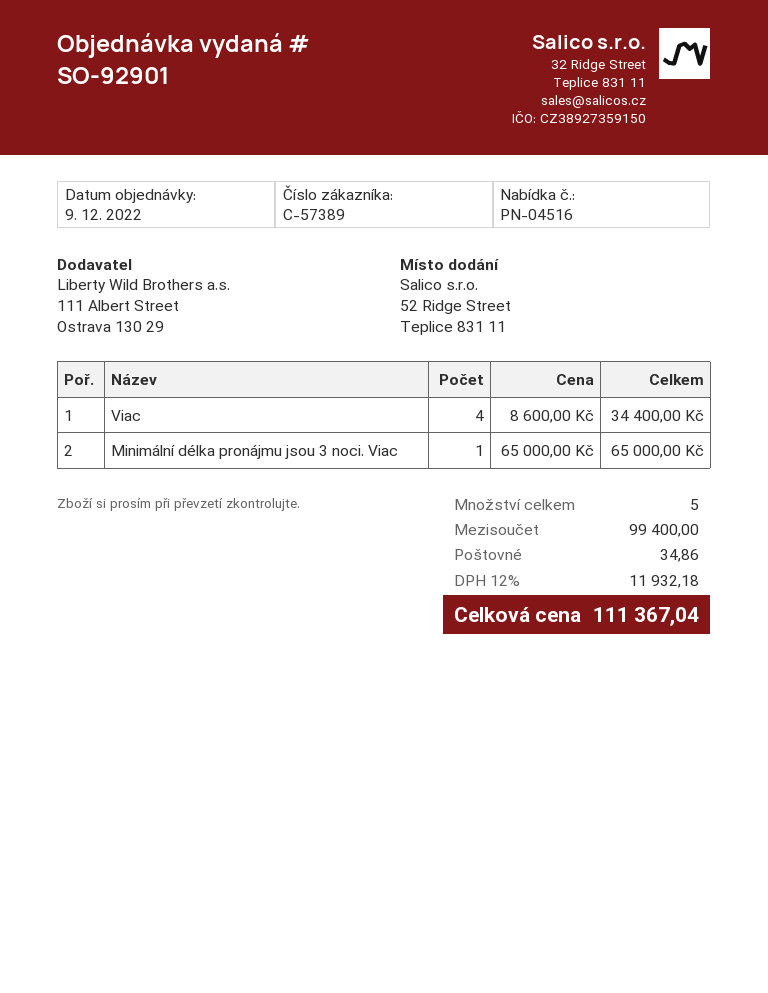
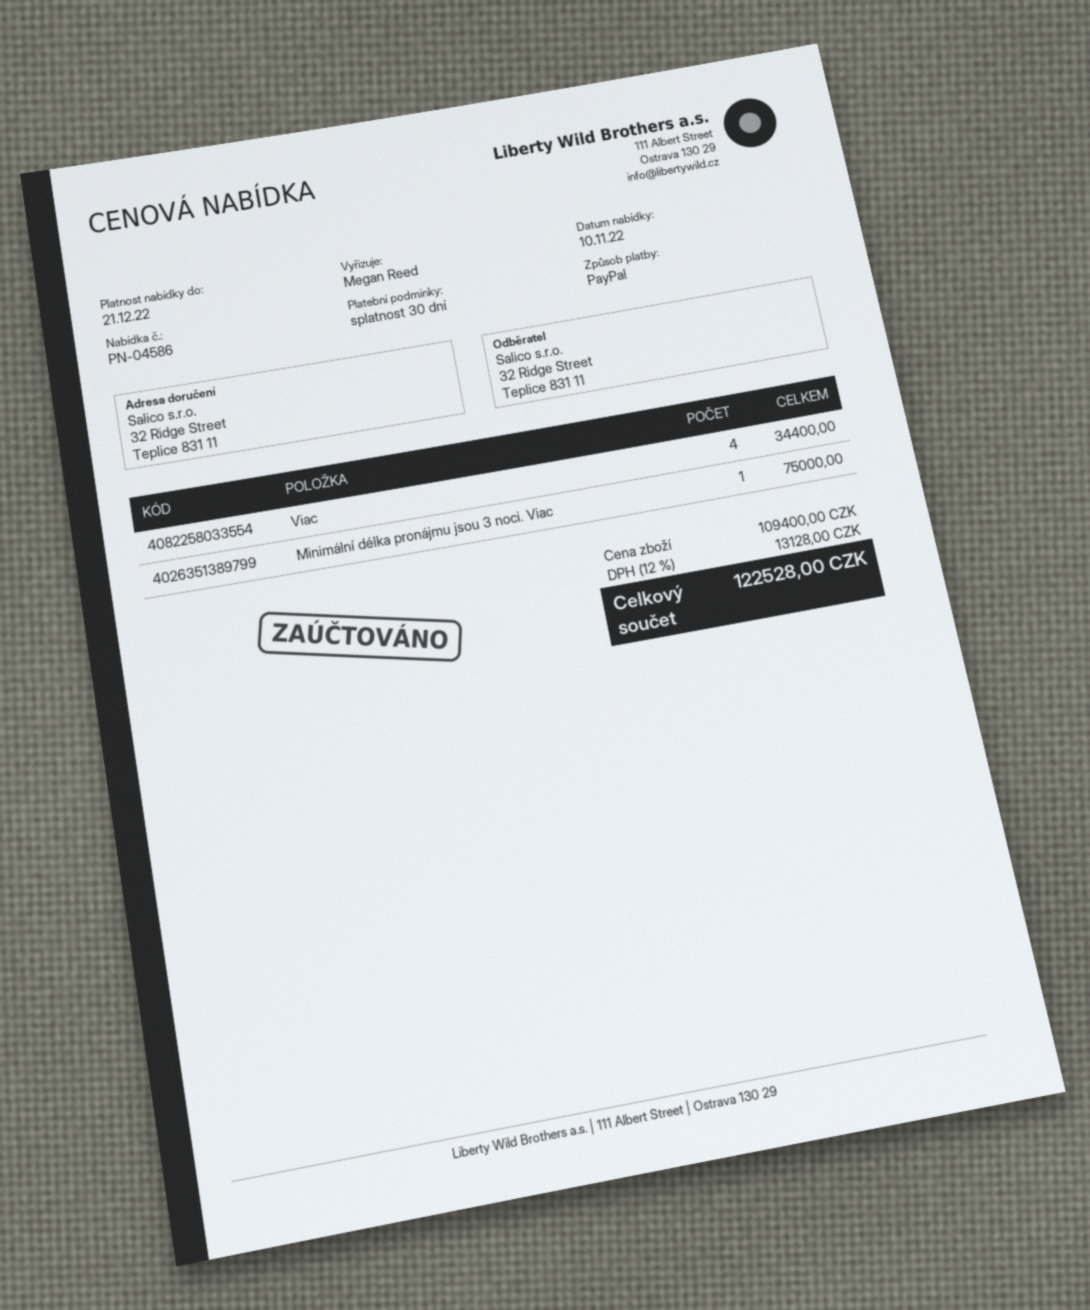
quote number: PN-04516 -> PN-04586
ship to: 52 Ridge Street, Teplice 831 11 -> 32 Ridge Street, Teplice 831 11
Minimální délka pronájmu jsou 3 noci. Viac: 1 for 65000.00 -> 1 for 75000.00
subtotal: 99400.00 -> 109400.00
shipping: 34.86 -> none
tax: 12% = 11932.18 -> 12% = 13128.00
total: 111367.04 -> 122528.00

